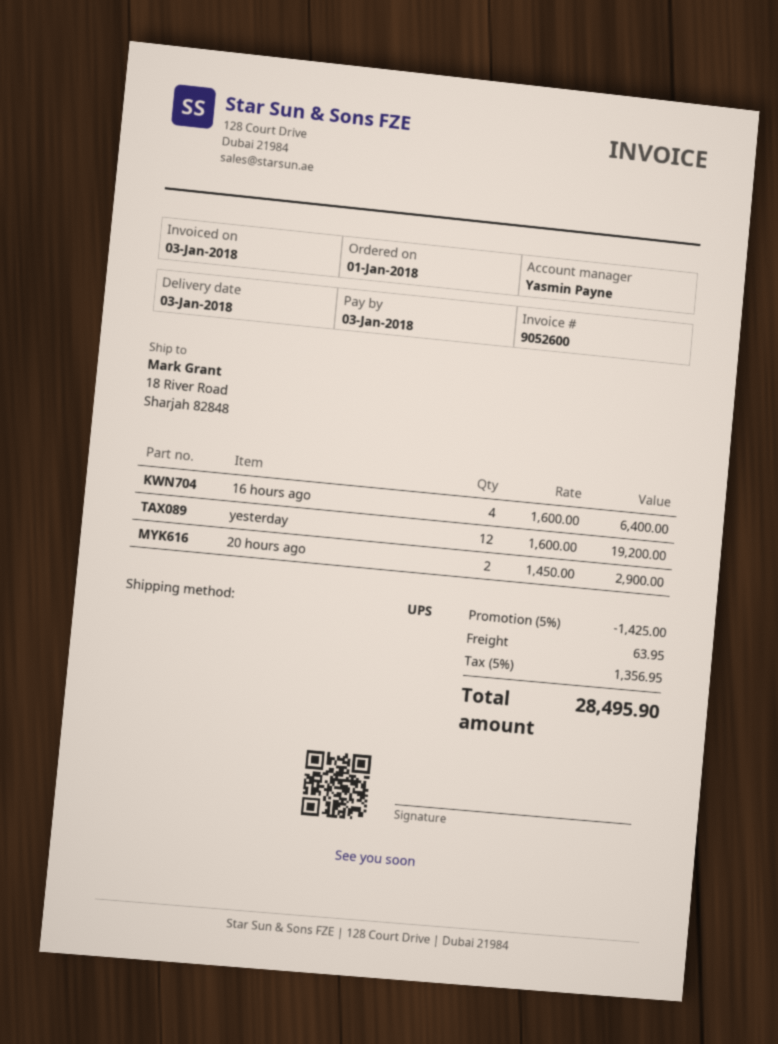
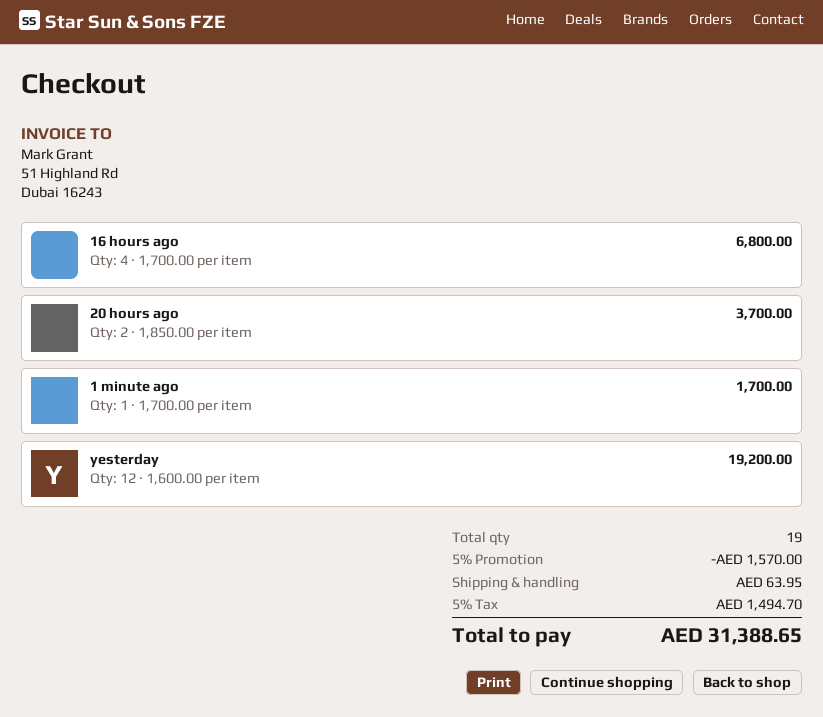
16 hours ago: 4 x 1600.00 = 6400.00 -> 4 x 1700.00 = 6800.00
20 hours ago: 2 x 1450.00 = 2900.00 -> 2 x 1850.00 = 3700.00
1 minute ago: none -> 1 x 1700.00 = 1700.00
discount: 5% = 1425.00 -> 5% = 1570.00
tax: 5% = 1356.95 -> 5% = 1494.70
total: 28495.90 -> 31388.65

